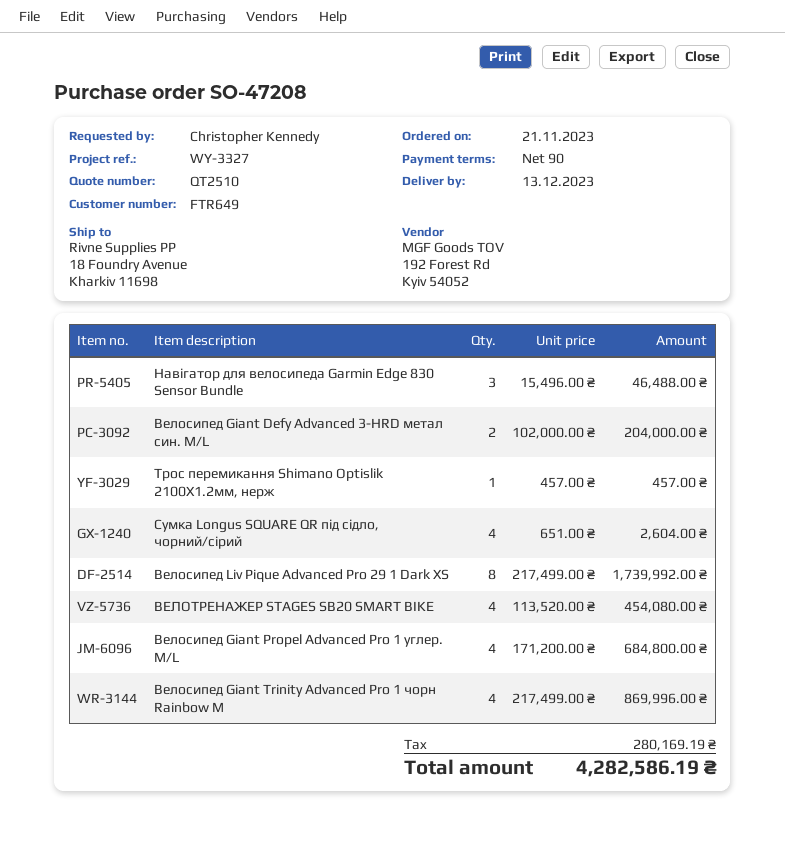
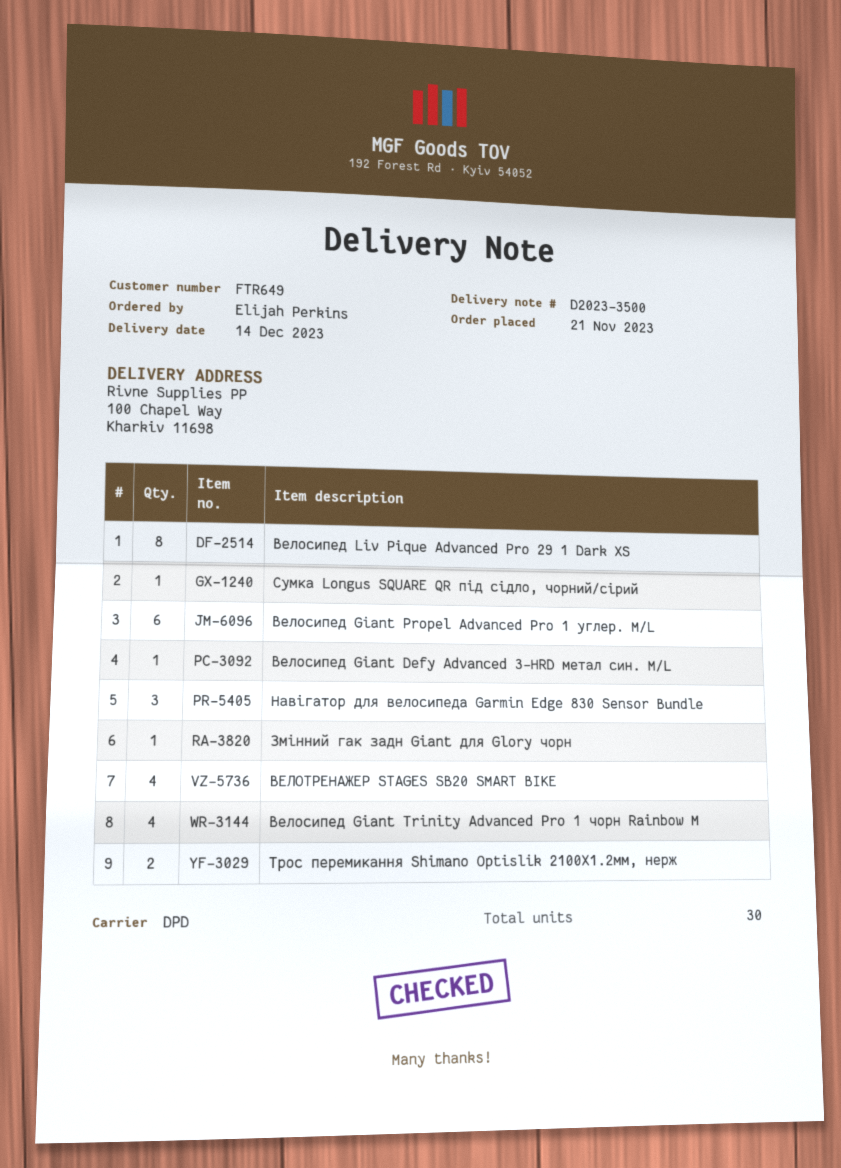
delivery date: 2023-12-13 -> 2023-12-14
ordered by: Christopher Kennedy -> Elijah Perkins
ship to: 18 Foundry Avenue, Kharkiv 11698 -> 100 Chapel Way, Kharkiv 11698
Велосипед Giant Defy Advanced 3-HRD метал син. M/L: 2 -> 1
Трос перемикання Shimano Optislik 2100Х1.2мм, нерж: 1 -> 2
Сумка Longus SQUARE QR під сідло, чорний/сірий: 4 -> 1
Велосипед Giant Propel Advanced Pro 1 углер. M/L: 4 -> 6
Змінний гак задн Giant для Glory чорн: none -> 1

